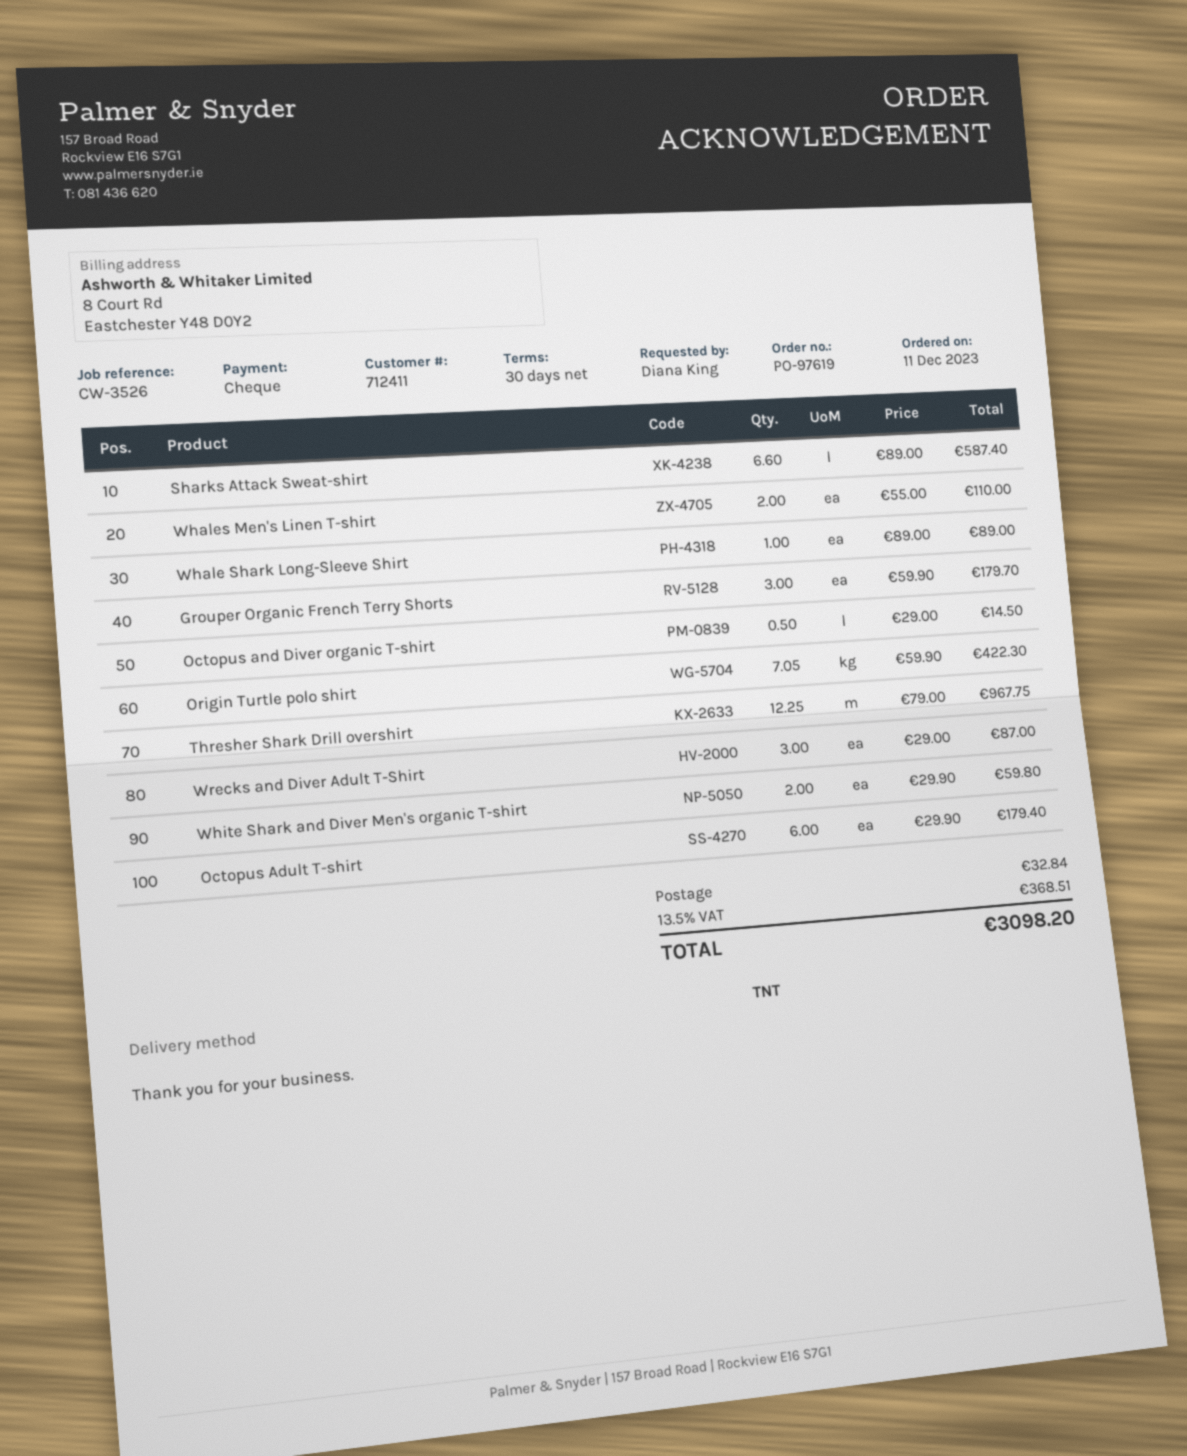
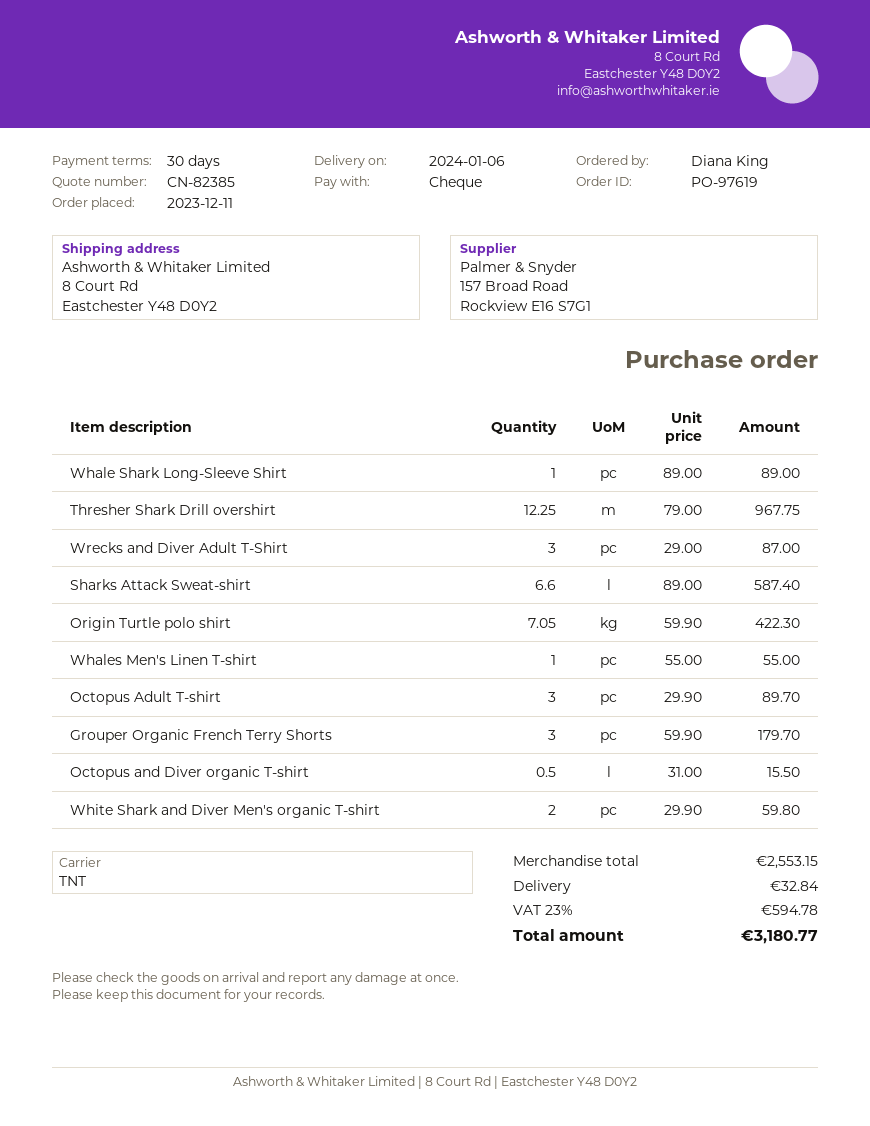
Whales Men's Linen T-shirt: 2 x 55.00 = 110.00 -> 1 x 55.00 = 55.00
Octopus and Diver organic T-shirt: 0.5 x 29.00 = 14.50 -> 0.5 x 31.00 = 15.50
Octopus Adult T-shirt: 6 x 29.90 = 179.40 -> 3 x 29.90 = 89.70
tax: 13.5% = 368.51 -> 23% = 594.78
total: 3098.20 -> 3180.77

